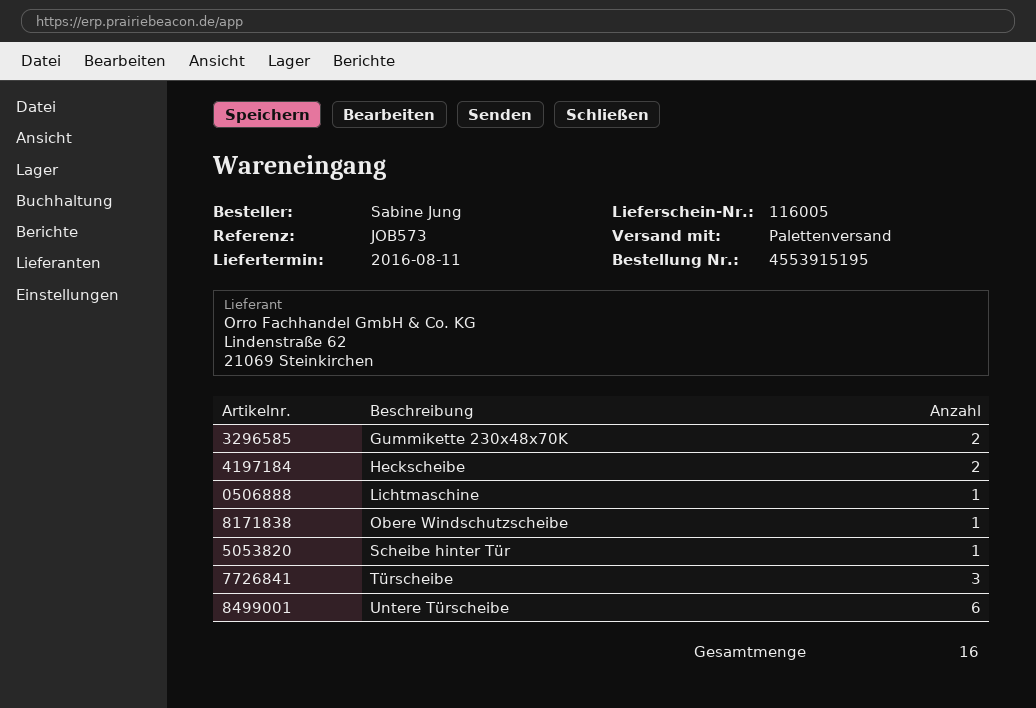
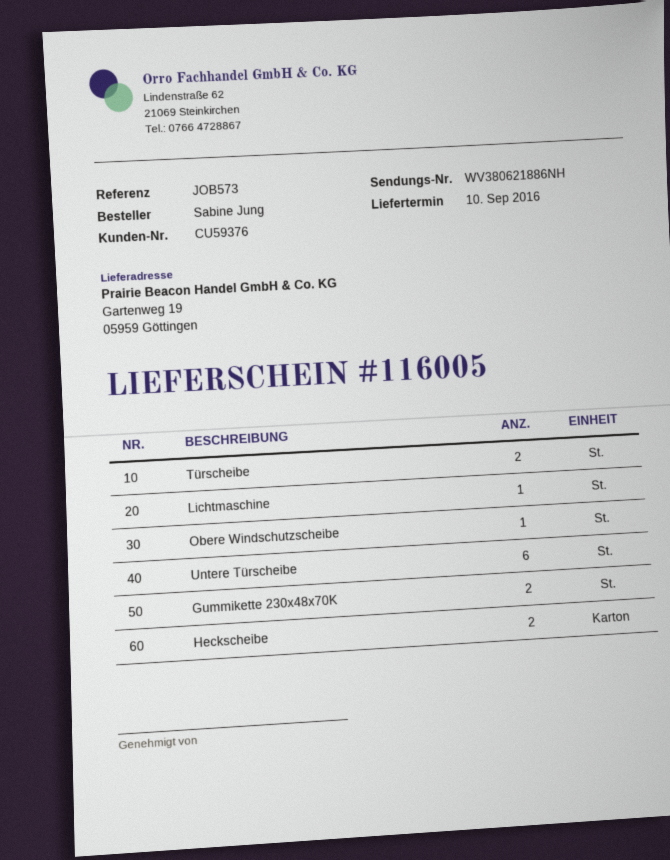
delivery date: 2016-08-11 -> 2016-09-10
Scheibe hinter Tür: 1 -> none
Türscheibe: 3 -> 2

